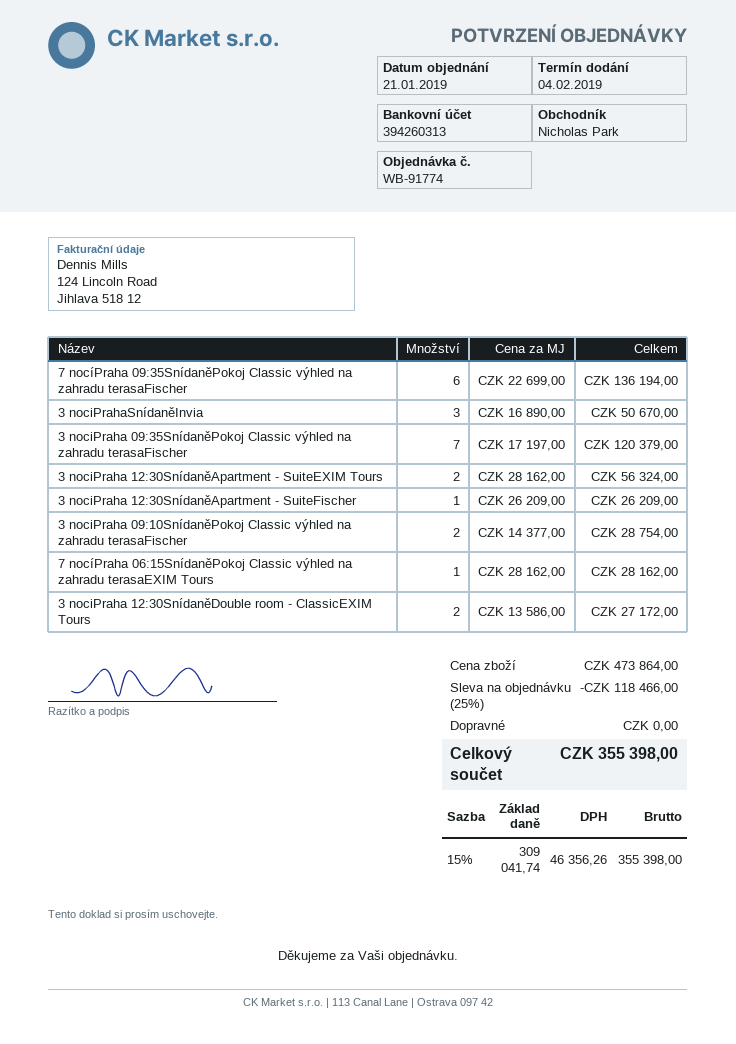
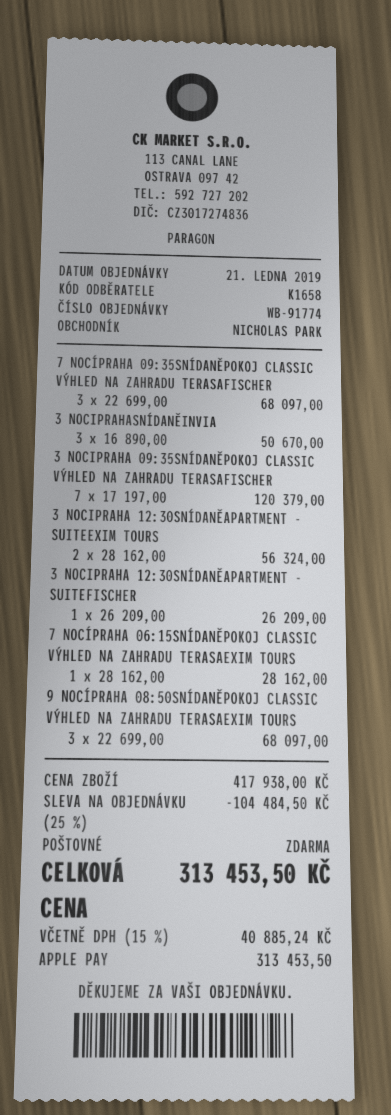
7 nocíPraha 09:35SnídaněPokoj Classic výhled na zahradu terasaFischer: 6 x 22699.00 = 136194.00 -> 3 x 22699.00 = 68097.00
3 nociPraha 09:10SnídaněPokoj Classic výhled na zahradu terasaFischer: 2 x 14377.00 = 28754.00 -> none
3 nociPraha 12:30SnídaněDouble room - ClassicEXIM Tours: 2 x 13586.00 = 27172.00 -> none
9 NOCÍPRAHA 08:50SNÍDANĚPOKOJ CLASSIC VÝHLED NA ZAHRADU TERASAEXIM TOURS: none -> 3 x 22699.00 = 68097.00
subtotal: 473864.00 -> 417938.00
discount: 25% = 118466.00 -> 25% = 104484.50
tax: 15% = 46356.26 -> 15% = 40885.24
total: 355398.00 -> 313453.50

